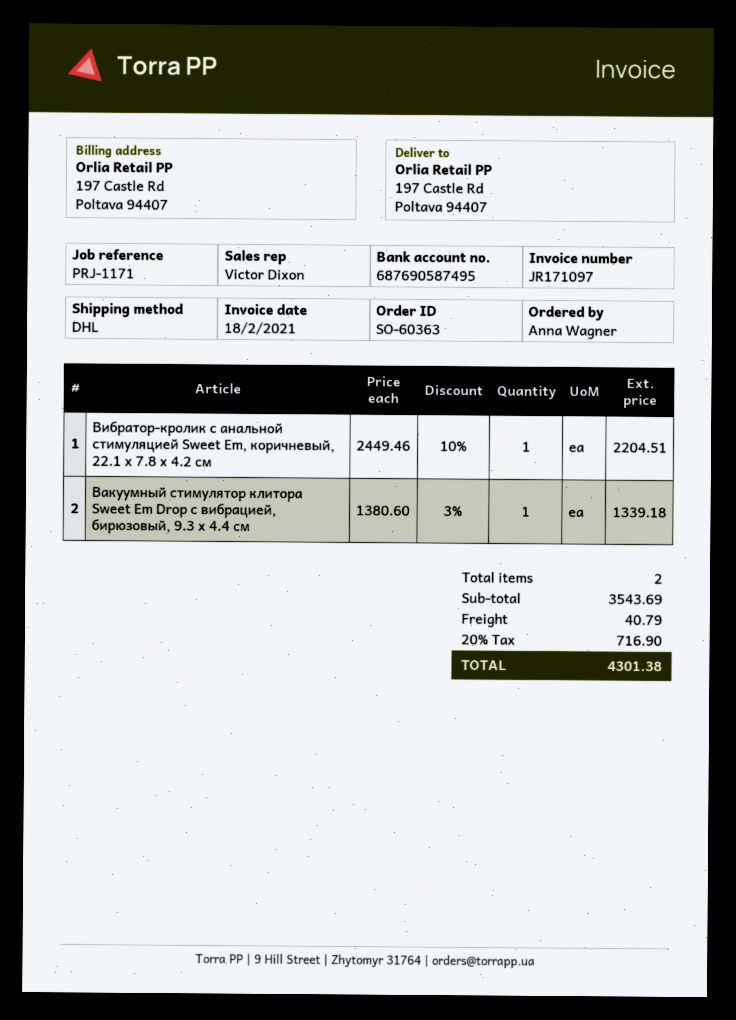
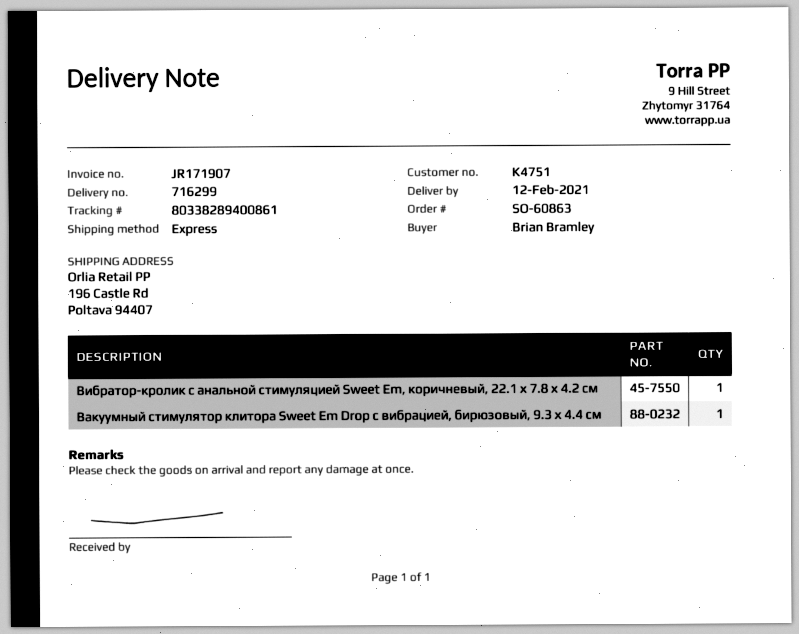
order number: SO-60363 -> SO-60863
invoice number: JR171097 -> JR171907
ordered by: Anna Wagner -> Brian Bramley
shipping method: DHL -> express
ship to: 197 Castle Rd, Poltava 94407 -> 196 Castle Rd, Poltava 94407

